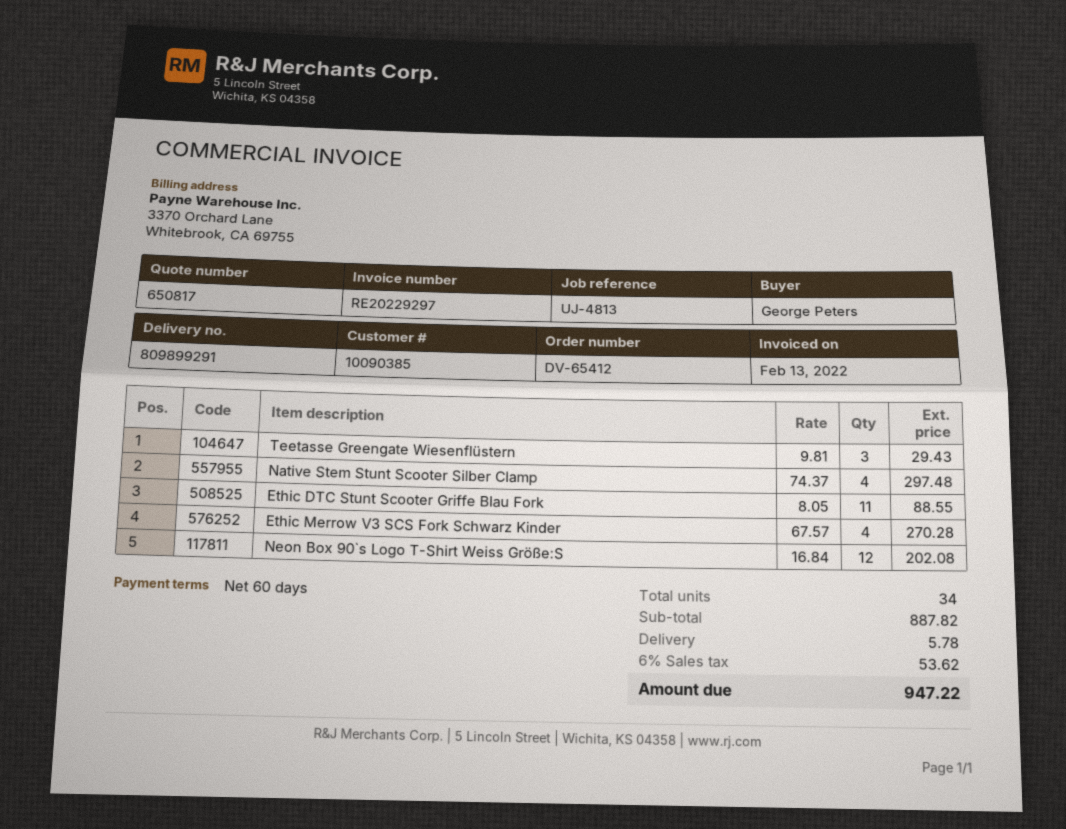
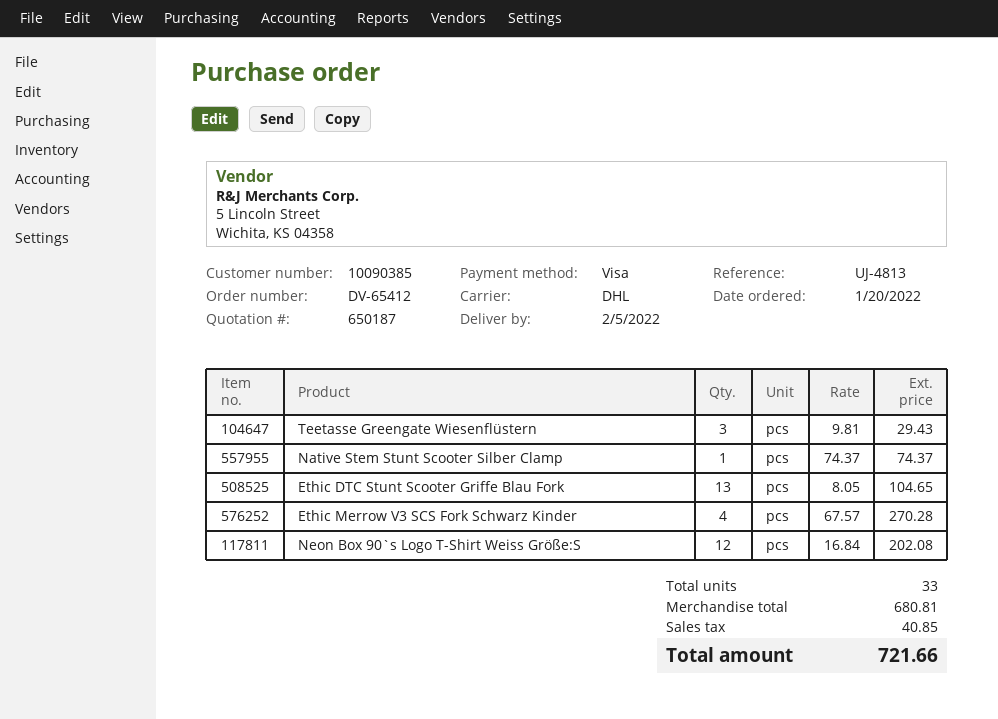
quote number: 650817 -> 650187
Native Stem Stunt Scooter Silber Clamp: 4 x 74.37 = 297.48 -> 1 x 74.37 = 74.37
Ethic DTC Stunt Scooter Griffe Blau Fork: 11 x 8.05 = 88.55 -> 13 x 8.05 = 104.65
total quantity: 34 -> 33
subtotal: 887.82 -> 680.81
shipping: 5.78 -> none
tax: 53.62 -> 40.85
total: 947.22 -> 721.66

